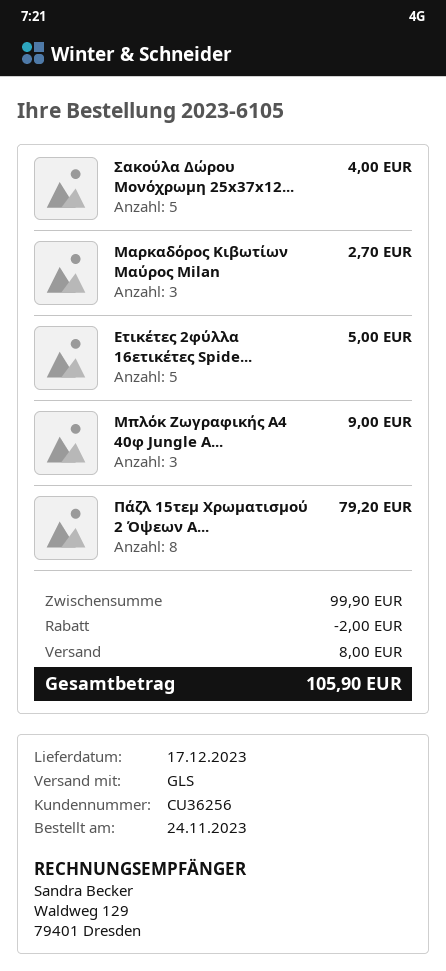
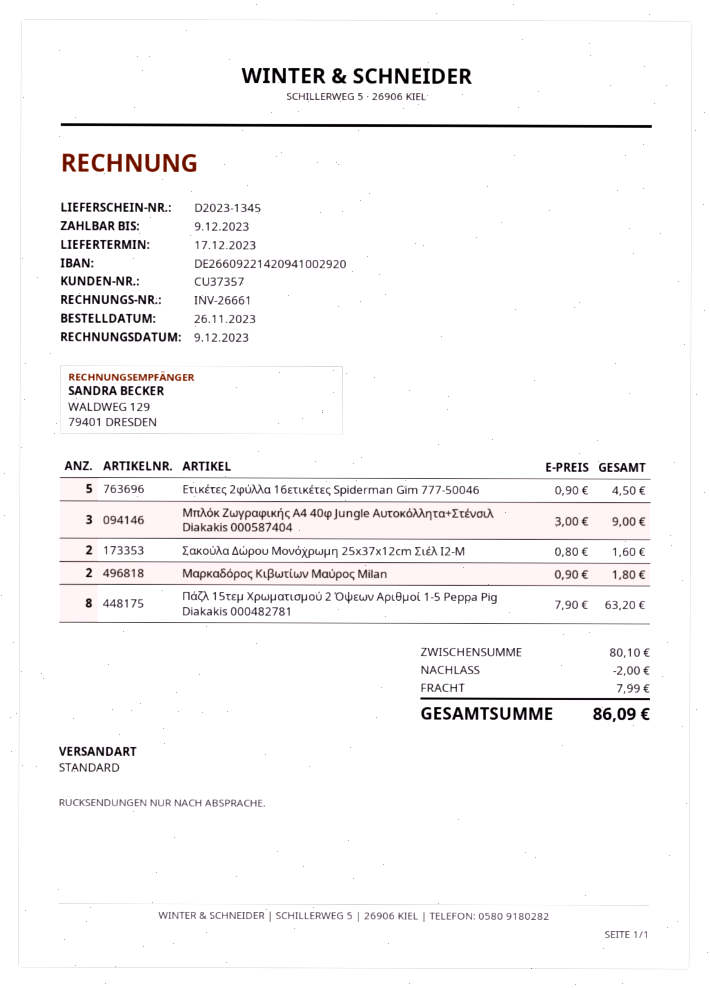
order date: 2023-11-24 -> 2023-11-26
customer number: CU36256 -> CU37357
shipping method: GLS -> standard
Σακούλα Δώρου Μονόχρωμη 25x37x12...: 5 for 4.00 -> 2 for 1.60
Μαρκαδόρος Κιβωτίων Μαύρος Milan: 3 for 2.70 -> 2 for 1.80
Ετικέτες 2φύλλα 16ετικέτες Spide...: 5 for 5.00 -> 5 for 4.50
Πάζλ 15τεμ Χρωματισμού 2 Όψεων Α...: 8 for 79.20 -> 8 for 63.20
subtotal: 99.90 -> 80.10
shipping: 8.00 -> 7.99
total: 105.90 -> 86.09

